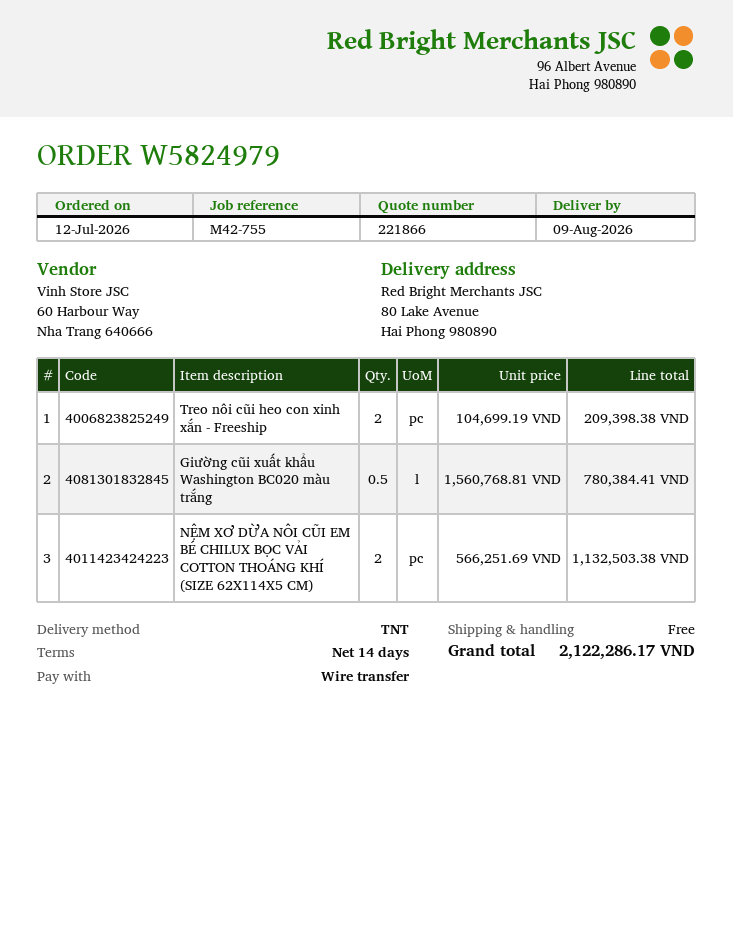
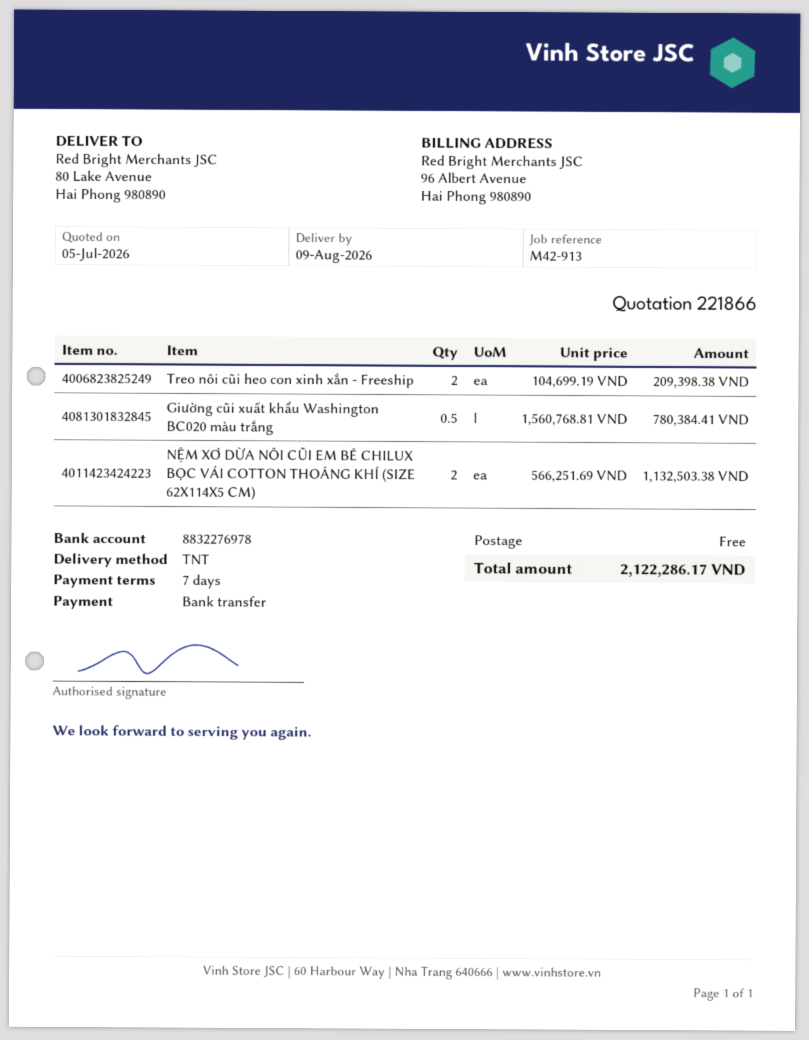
payment terms: 14 days -> 7 days
reference: M42-755 -> M42-913

